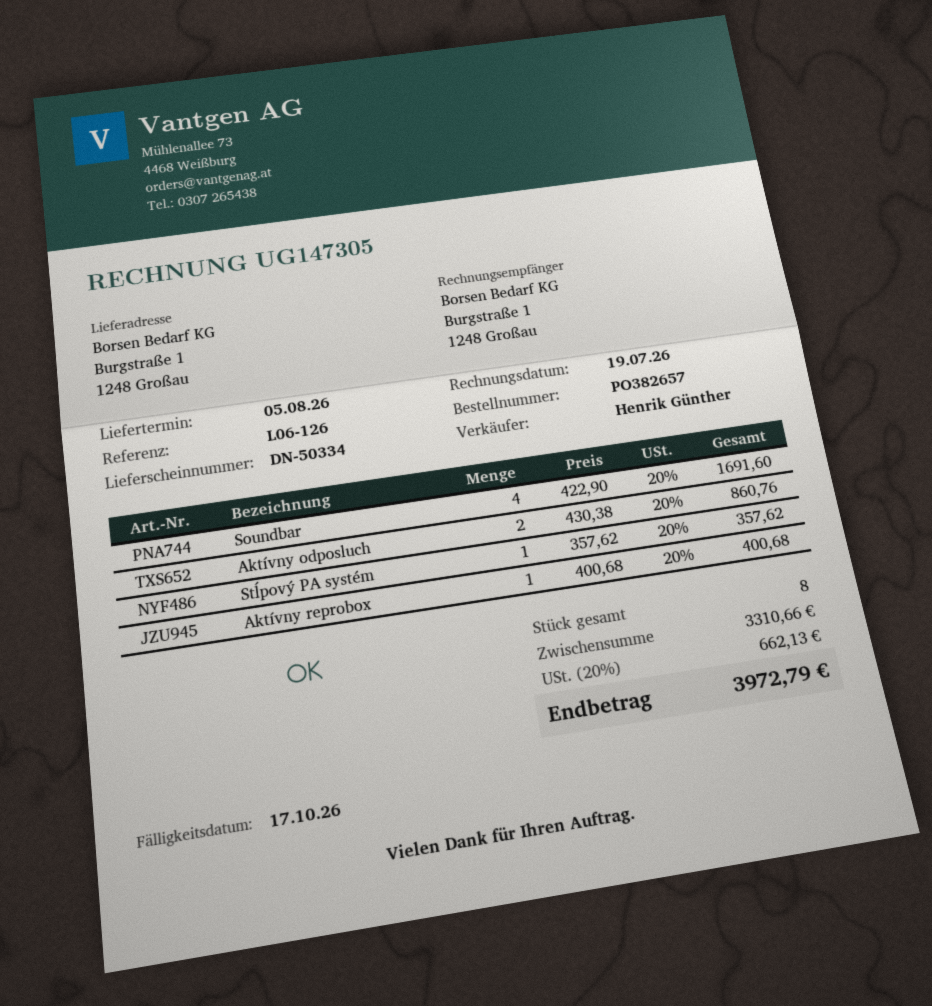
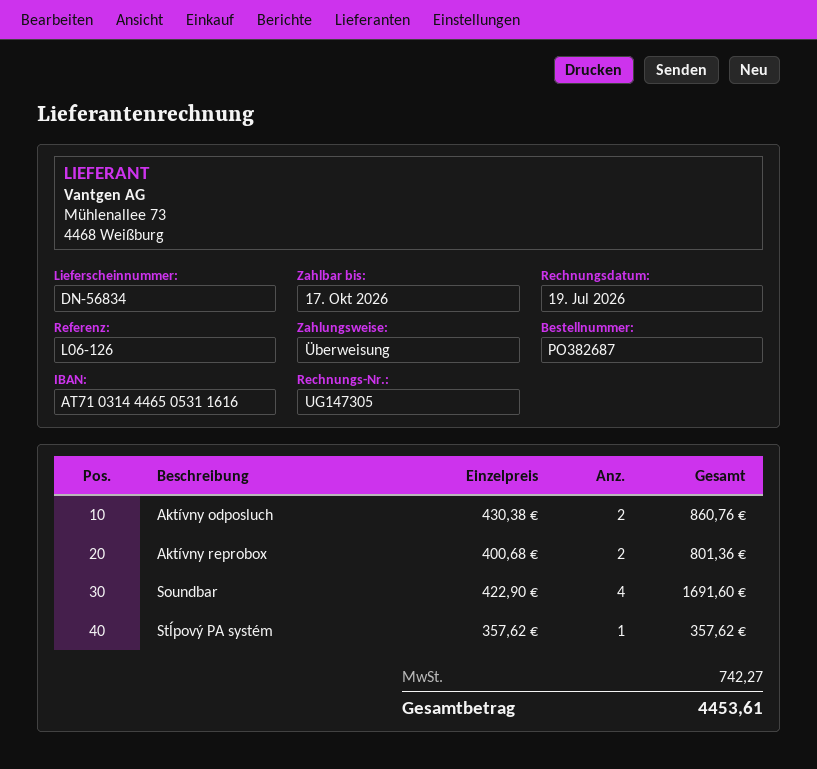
order number: PO382657 -> PO382687
delivery note number: DN-50334 -> DN-56834
Aktívny reprobox: 1 x 400.68 = 400.68 -> 2 x 400.68 = 801.36
tax: 662.13 -> 742.27
total: 3972.79 -> 4453.61

